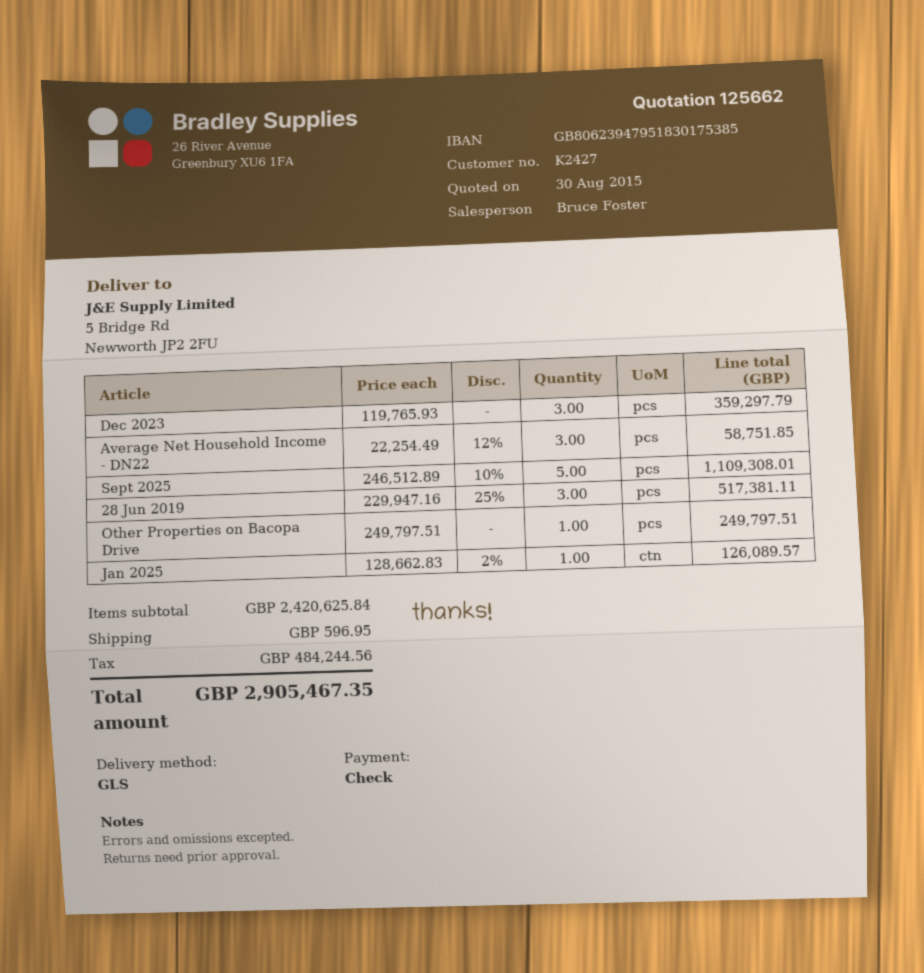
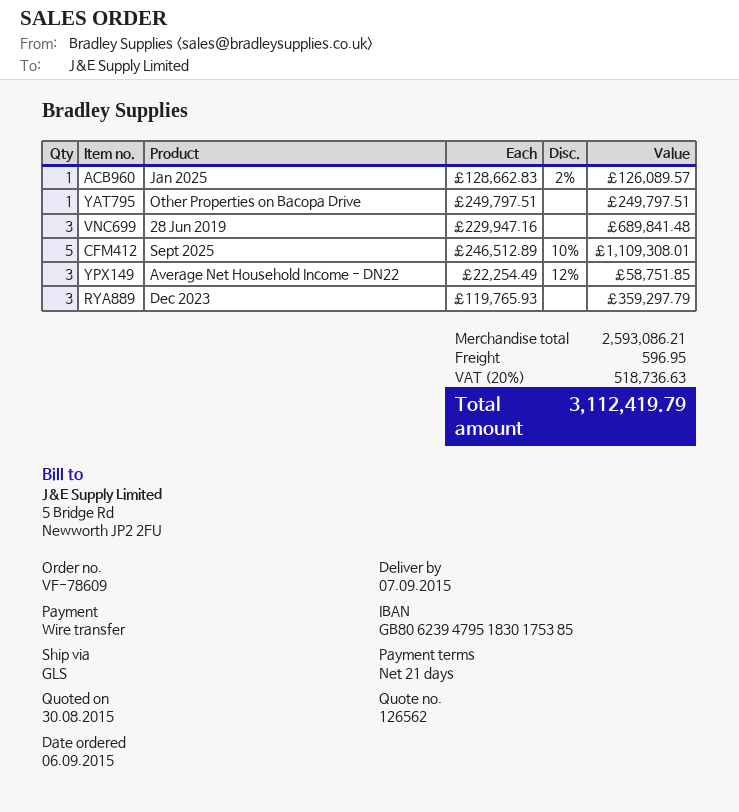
quote number: 125662 -> 126562
payment method: cheque -> bank transfer
28 Jun 2019: 3 x 229947.16 - 25% = 517381.11 -> 3 x 229947.16 = 689841.48
subtotal: 2420625.84 -> 2593086.21
tax: 484244.56 -> 518736.63
total: 2905467.35 -> 3112419.79

